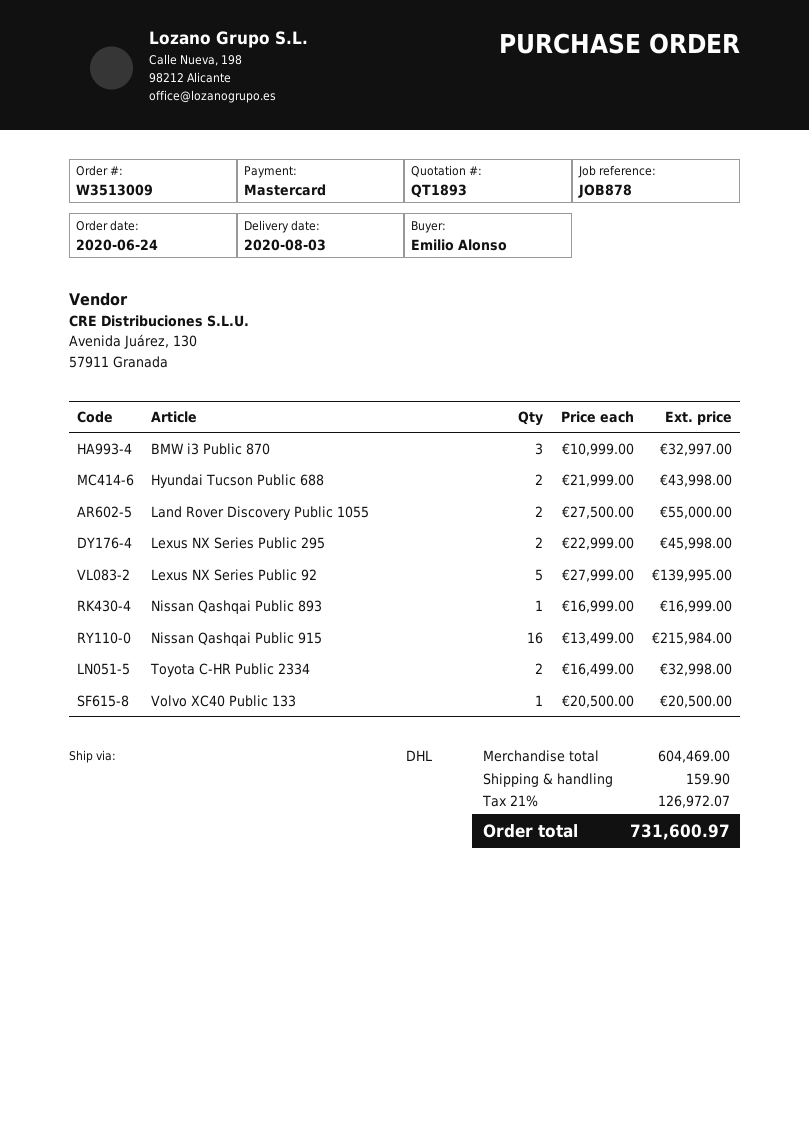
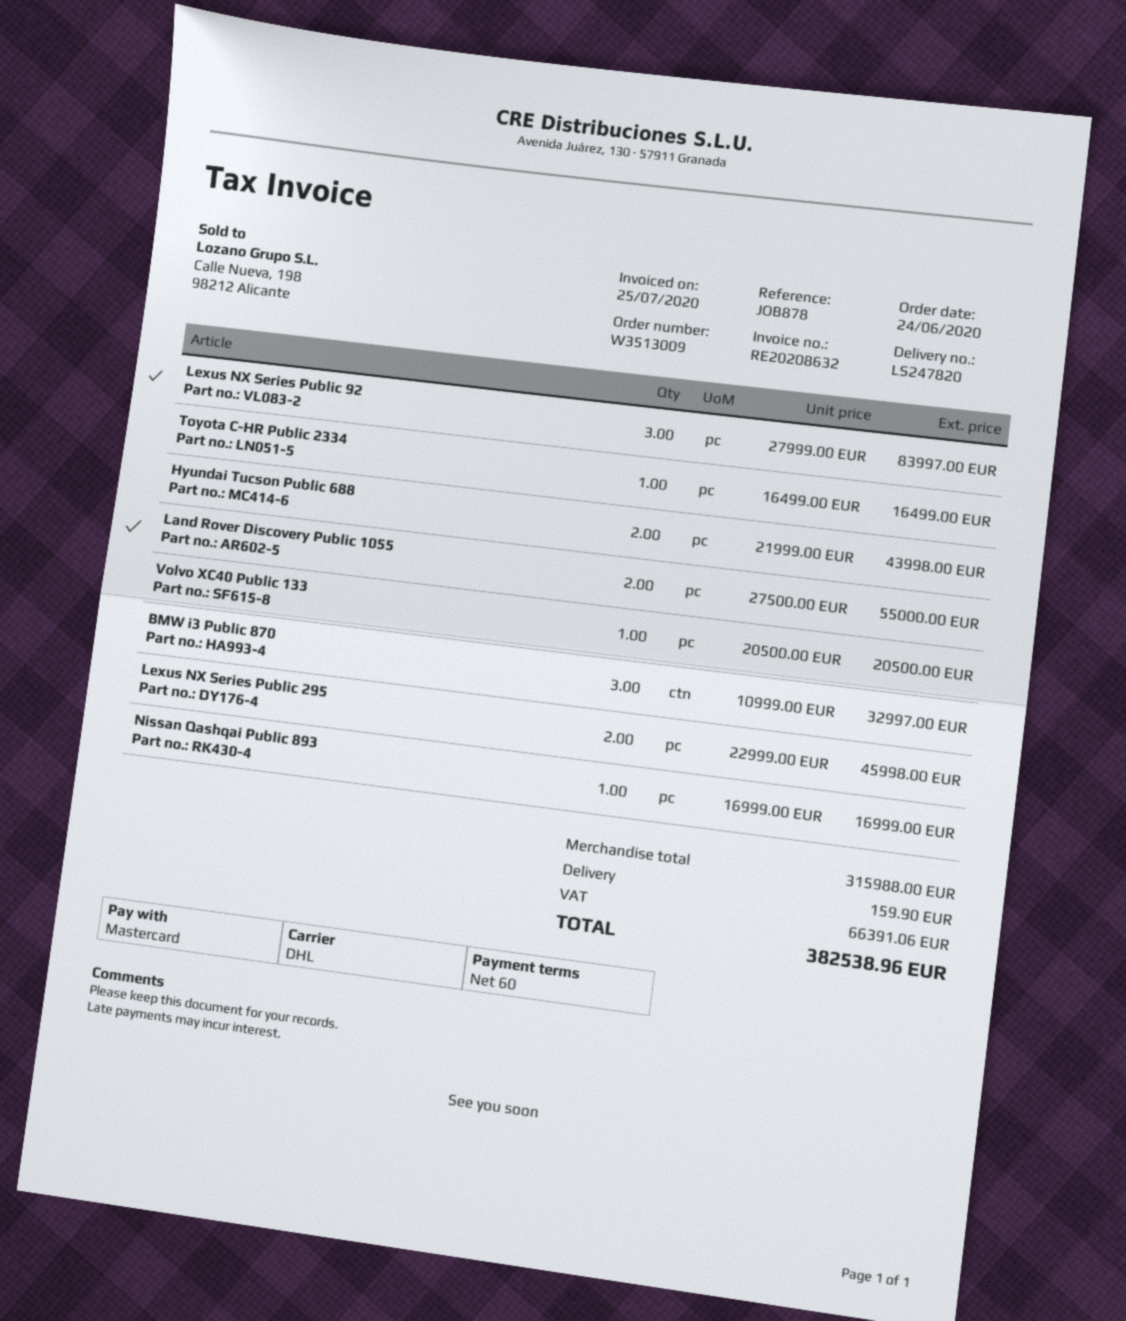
Lexus NX Series Public 92: 5 x 27999.00 = 139995.00 -> 3 x 27999.00 = 83997.00
Nissan Qashqai Public 915: 16 x 13499.00 = 215984.00 -> none
Toyota C-HR Public 2334: 2 x 16499.00 = 32998.00 -> 1 x 16499.00 = 16499.00
subtotal: 604469.00 -> 315988.00
tax: 126972.07 -> 66391.06
total: 731600.97 -> 382538.96

